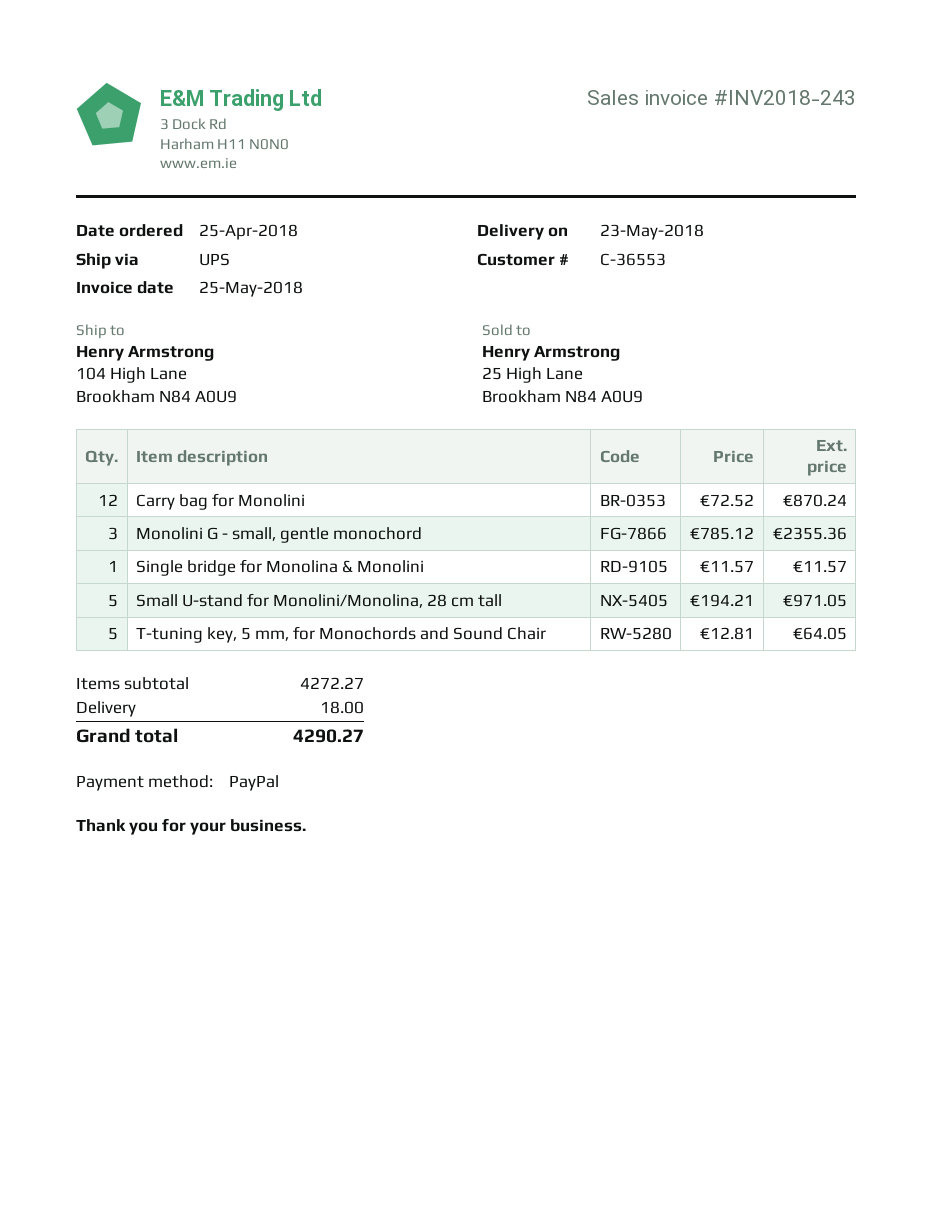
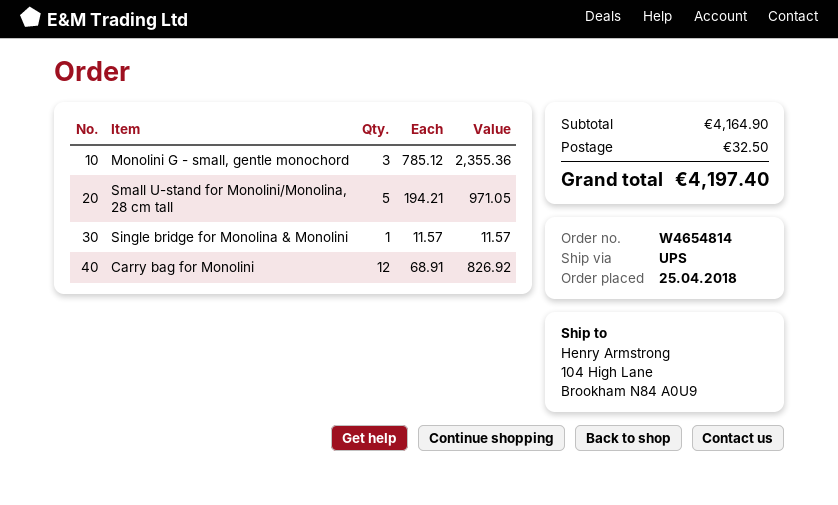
Carry bag for Monolini: 12 x 72.52 = 870.24 -> 12 x 68.91 = 826.92
T-tuning key, 5 mm, for Monochords and Sound Chair: 5 x 12.81 = 64.05 -> none
subtotal: 4272.27 -> 4164.90
shipping: 18.00 -> 32.50
total: 4290.27 -> 4197.40

